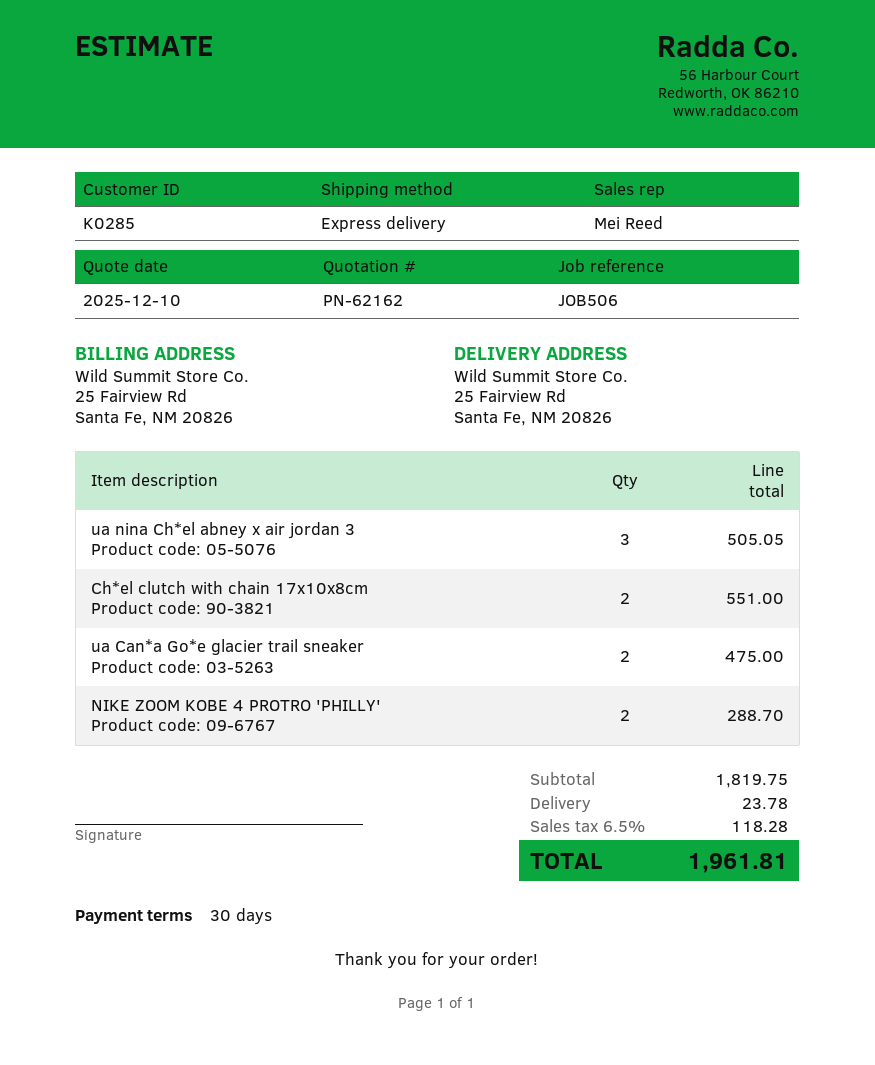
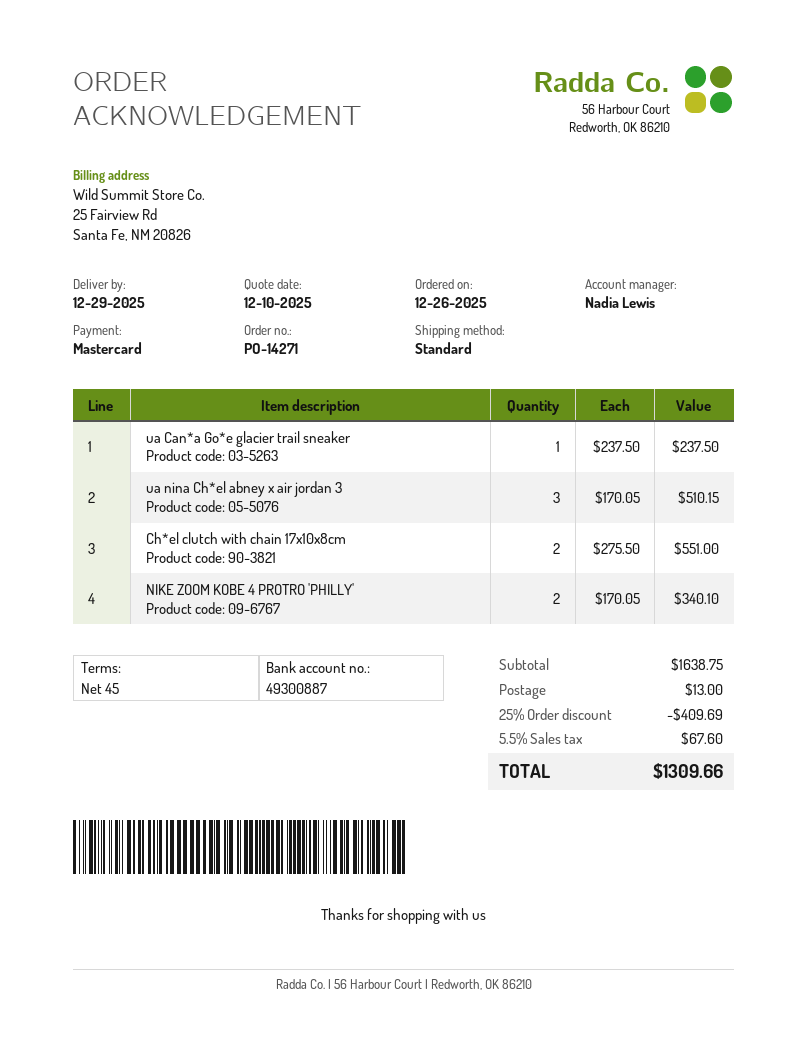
payment terms: 30 days -> 45 days
sales rep: Mei Reed -> Nadia Lewis
shipping method: express -> standard
ua nina Ch*el abney x air jordan 3: 3 for 505.05 -> 3 for 510.15
ua Can*a Go*e glacier trail sneaker: 2 for 475.00 -> 1 for 237.50
NIKE ZOOM KOBE 4 PROTRO 'PHILLY': 2 for 288.70 -> 2 for 340.10
subtotal: 1819.75 -> 1638.75
discount: none -> 25% = 409.69
shipping: 23.78 -> 13.00
tax: 6.5% = 118.28 -> 5.5% = 67.60
total: 1961.81 -> 1309.66

